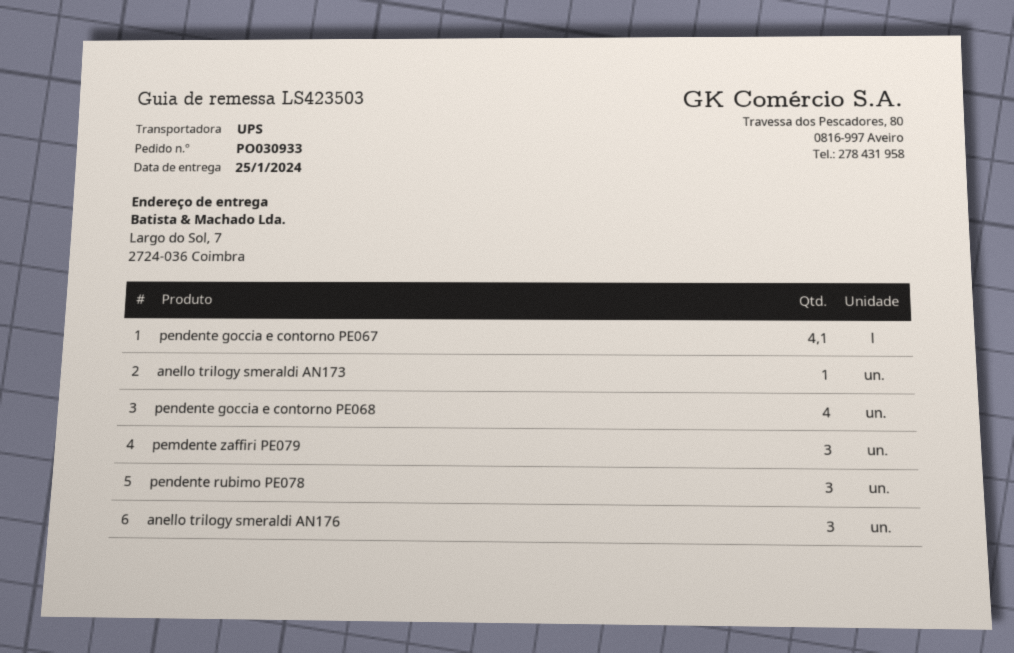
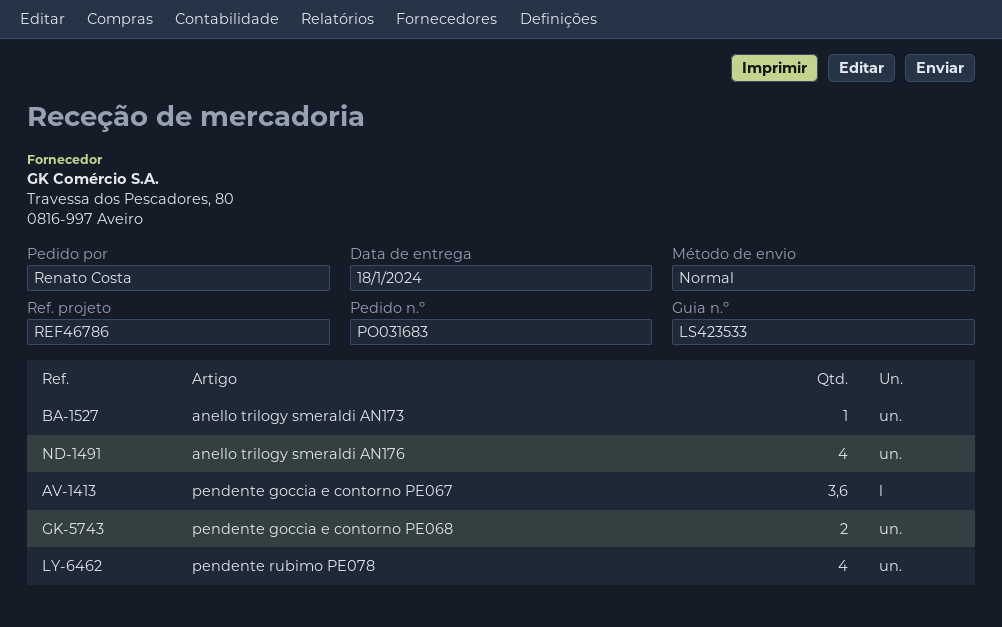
order number: PO030933 -> PO031683
delivery note number: LS423503 -> LS423533
delivery date: 2024-01-25 -> 2024-01-18
shipping method: UPS -> standard
pendente goccia e contorno PE067: 4.1 -> 3.6
pendente goccia e contorno PE068: 4 -> 2
pemdente zaffiri PE079: 3 -> none
pendente rubimo PE078: 3 -> 4
anello trilogy smeraldi AN176: 3 -> 4

